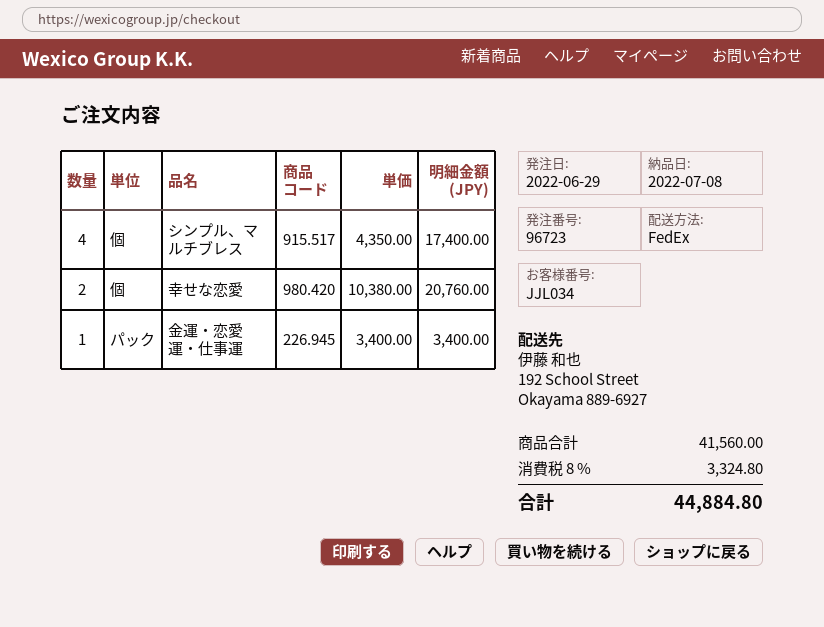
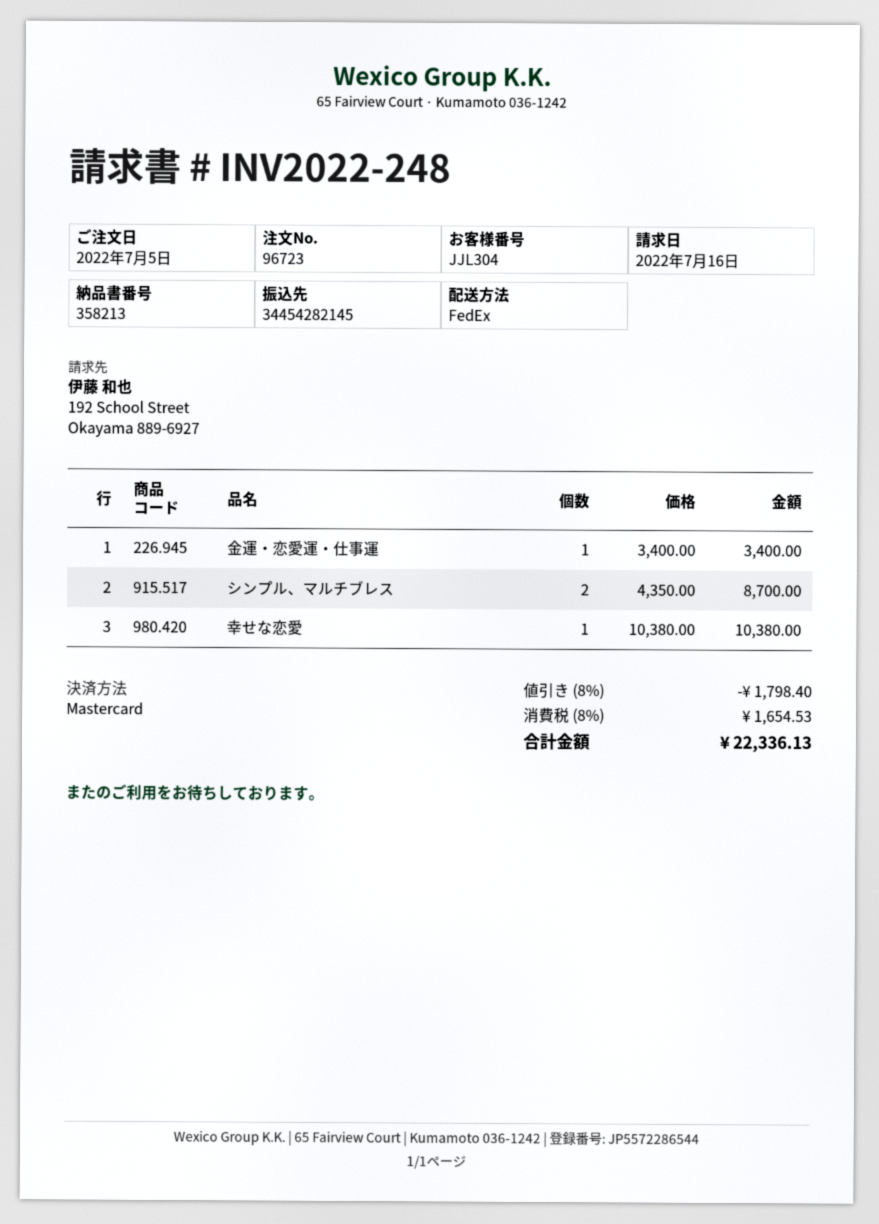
order date: 2022-06-29 -> 2022-07-05
customer number: JJL034 -> JJL304
シンプル、マルチブレス: 4 x 4350.00 = 17400.00 -> 2 x 4350.00 = 8700.00
幸せな恋愛: 2 x 10380.00 = 20760.00 -> 1 x 10380.00 = 10380.00
discount: none -> 8% = 1798.40
tax: 8% = 3324.80 -> 8% = 1654.53
total: 44884.80 -> 22336.13

